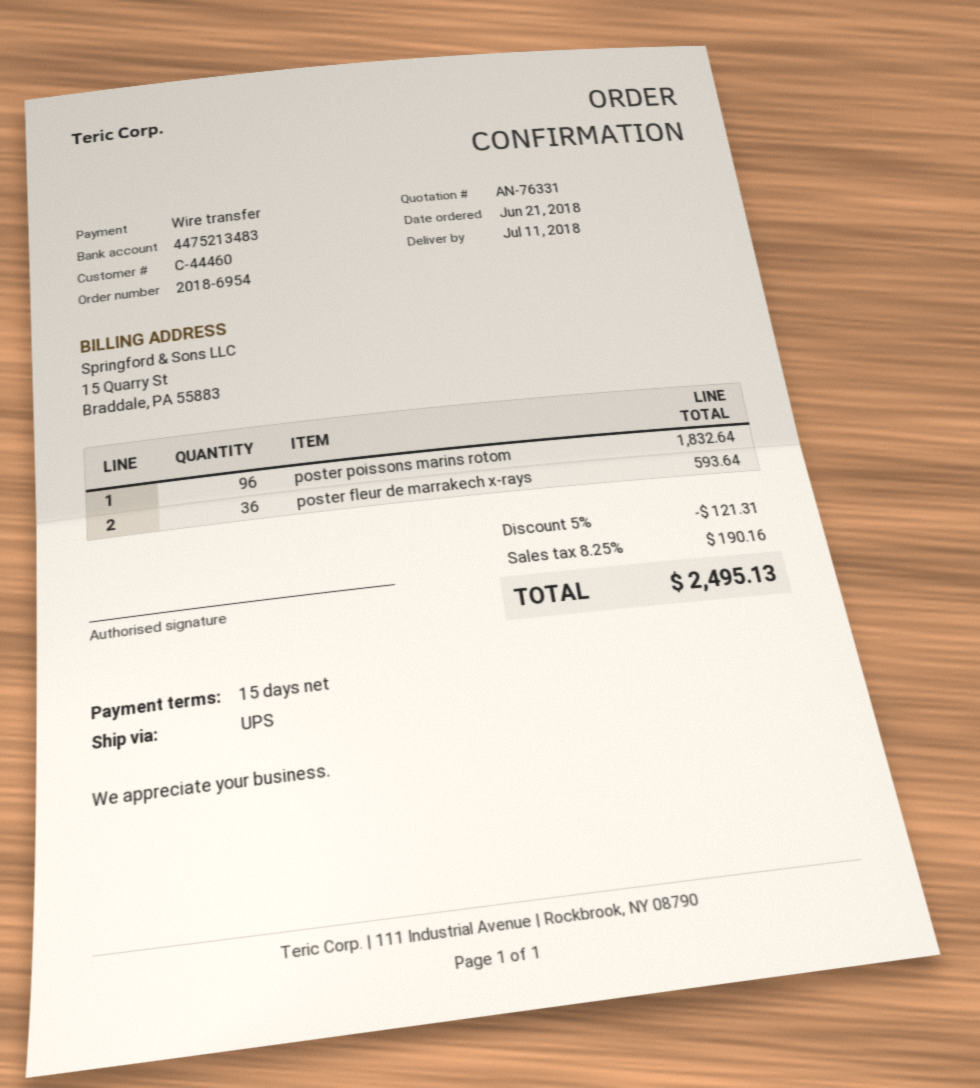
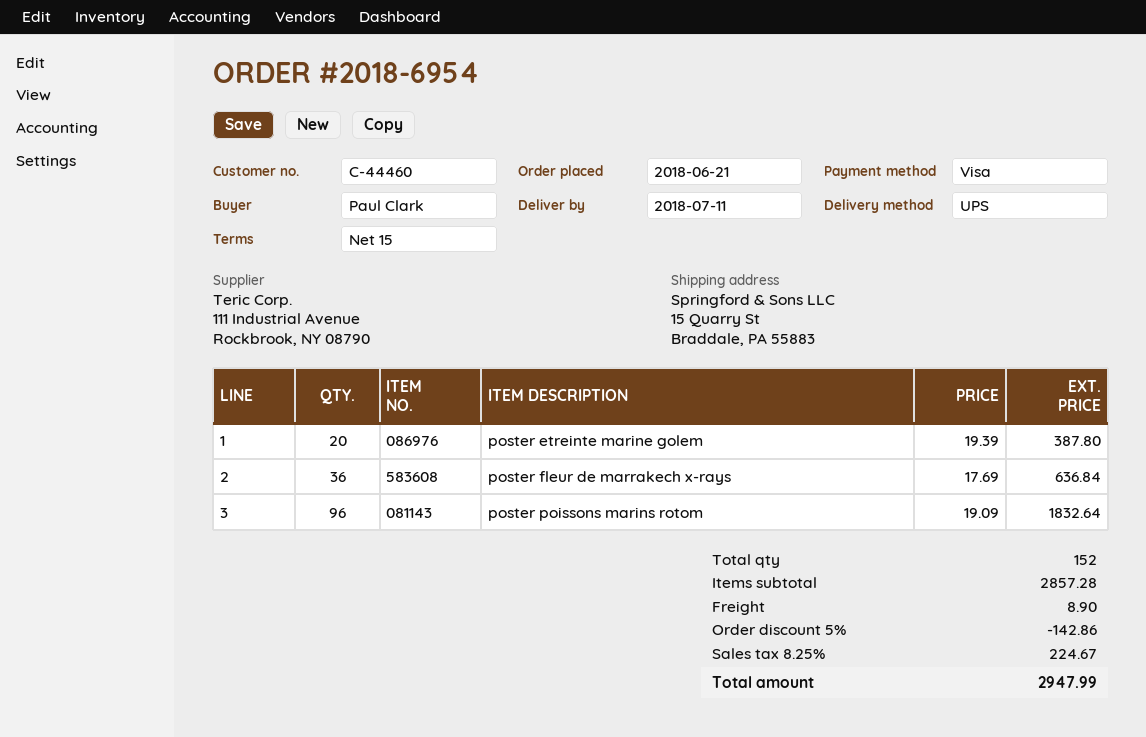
payment method: bank transfer -> Visa
poster fleur de marrakech x-rays: 36 for 593.64 -> 36 for 636.84
poster etreinte marine golem: none -> 20 for 387.80
discount: 5% = 121.31 -> 5% = 142.86
shipping: none -> 8.90
tax: 8.25% = 190.16 -> 8.25% = 224.67
total: 2495.13 -> 2947.99

